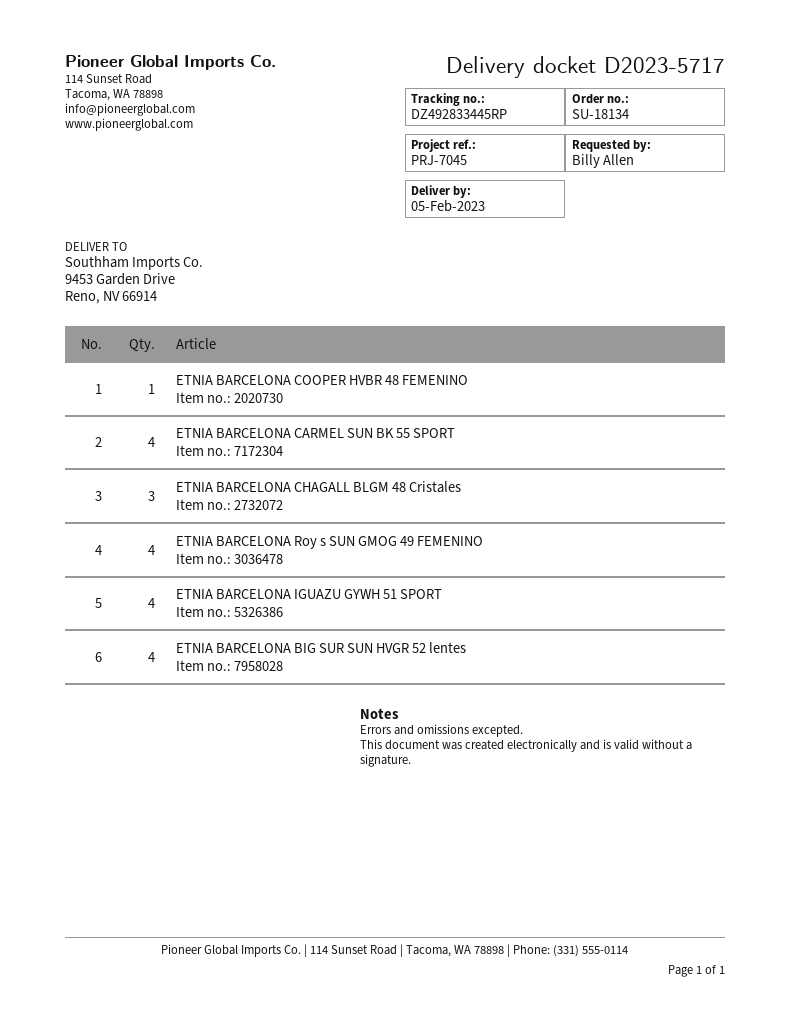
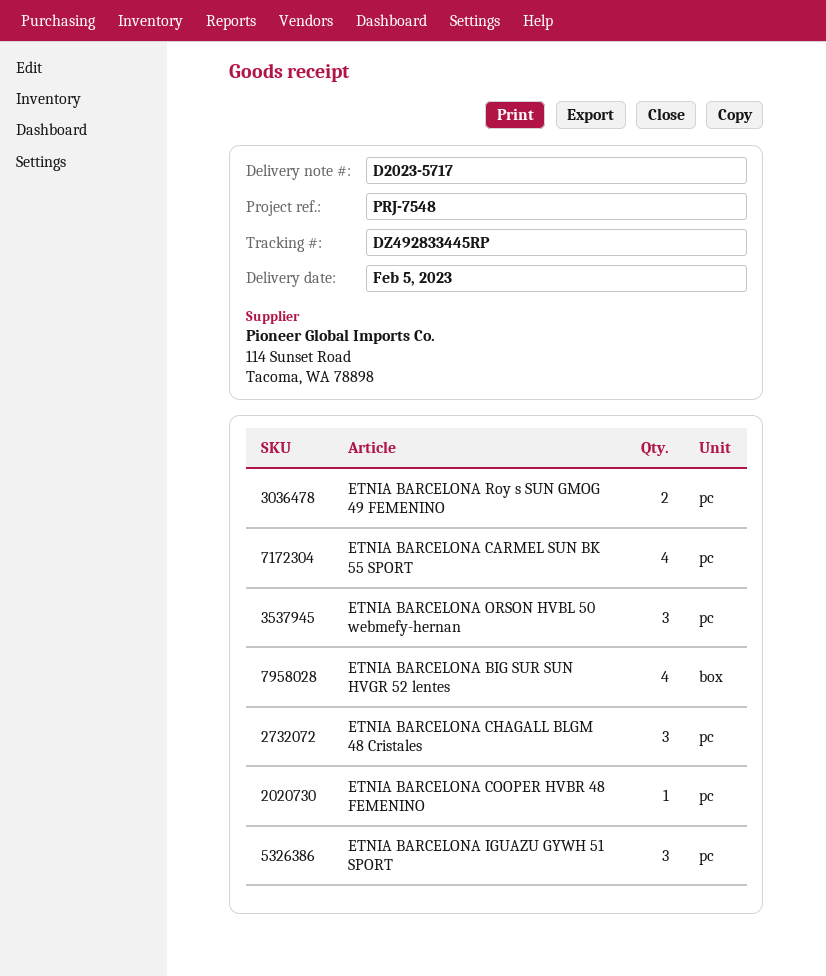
reference: PRJ-7045 -> PRJ-7548
ETNIA BARCELONA Roy s SUN GMOG 49 FEMENINO: 4 -> 2
ETNIA BARCELONA IGUAZU GYWH 51 SPORT: 4 -> 3
ETNIA BARCELONA ORSON HVBL 50 webmefy-hernan: none -> 3

